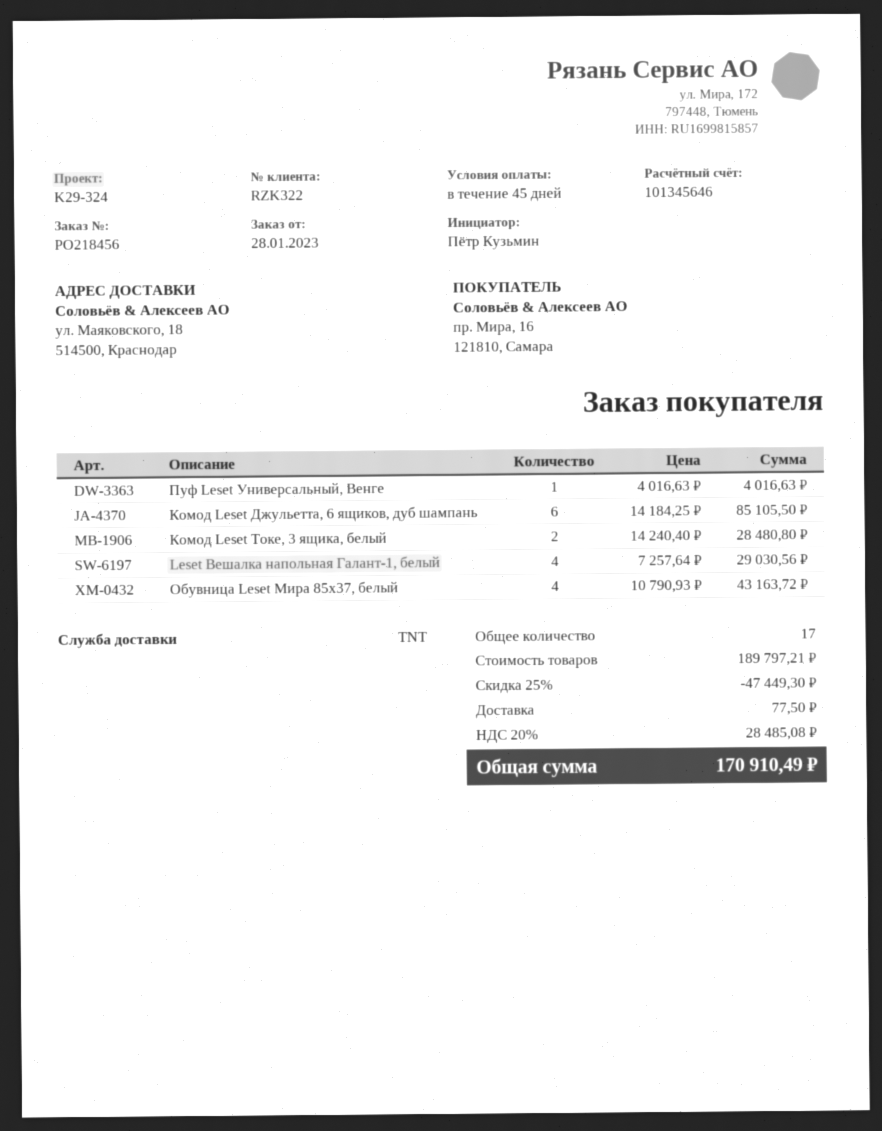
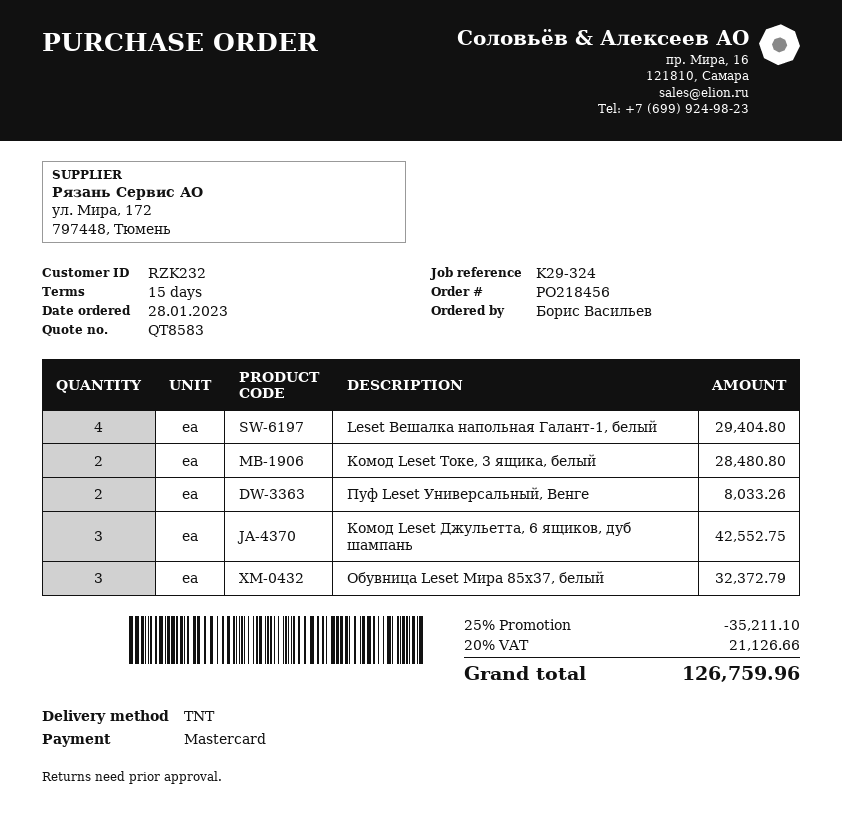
payment terms: 45 days -> 15 days
customer number: RZK322 -> RZK232
ordered by: Пётр Кузьмин -> Борис Васильев
Пуф Leset Универсальный, Венге: 1 for 4016.63 -> 2 for 8033.26
Комод Leset Джульетта, 6 ящиков, дуб шампань: 6 for 85105.50 -> 3 for 42552.75
Leset Вешалка напольная Галант-1, белый: 4 for 29030.56 -> 4 for 29404.80
Обувница Leset Мира 85х37, белый: 4 for 43163.72 -> 3 for 32372.79
discount: 25% = 47449.30 -> 25% = 35211.10
shipping: 77.50 -> none
tax: 20% = 28485.08 -> 20% = 21126.66
total: 170910.49 -> 126759.96

